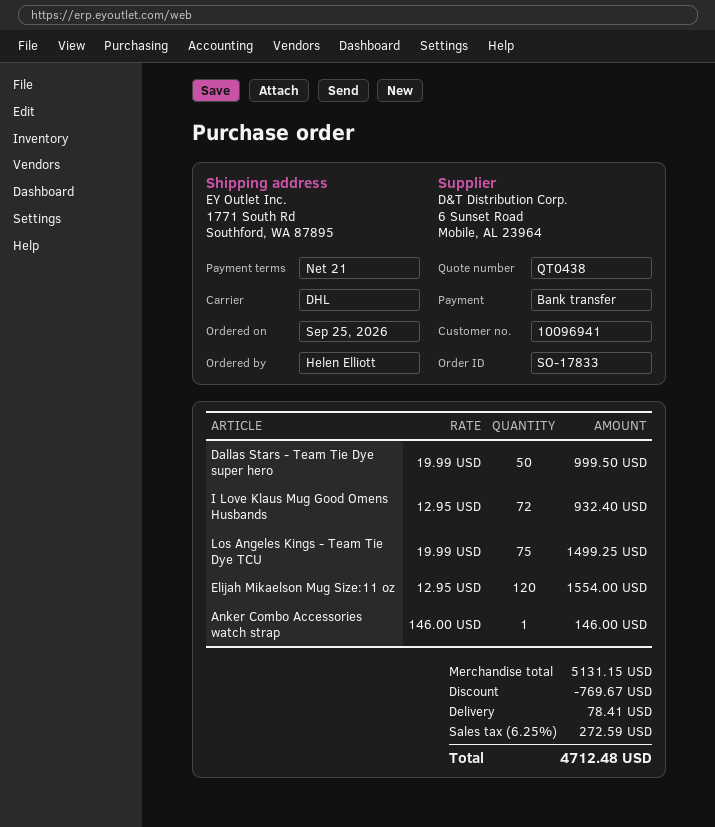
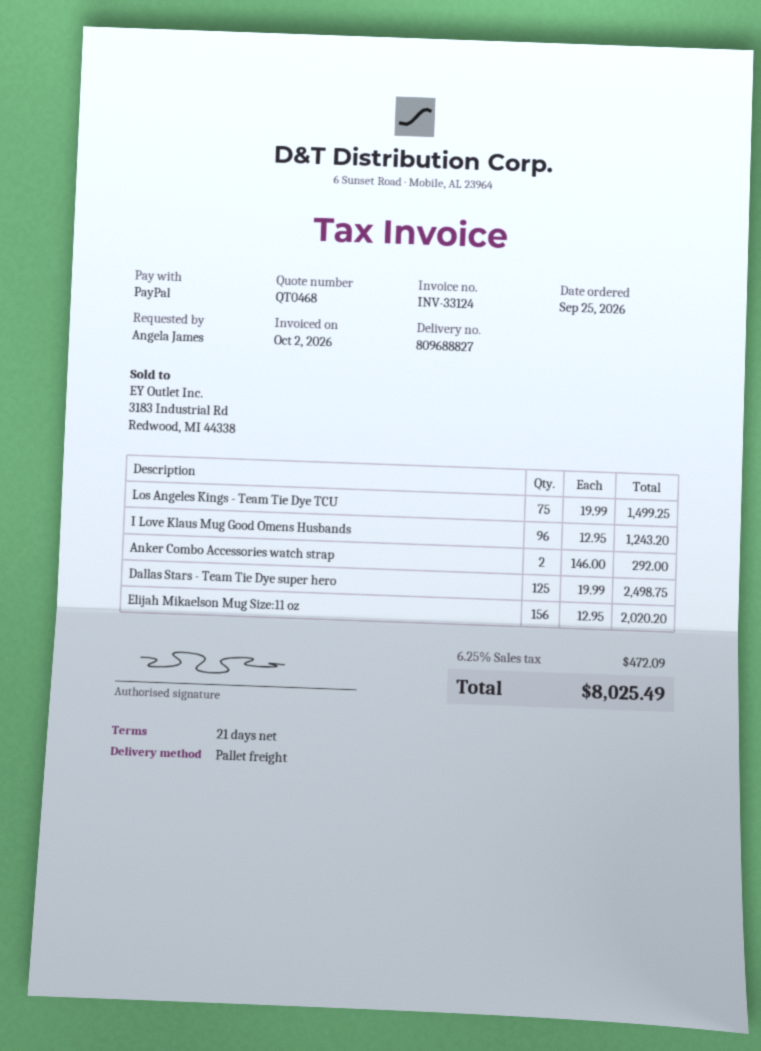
quote number: QT0438 -> QT0468
ordered by: Helen Elliott -> Angela James
payment method: bank transfer -> PayPal
shipping method: DHL -> pallet freight
Dallas Stars - Team Tie Dye super hero: 50 x 19.99 = 999.50 -> 125 x 19.99 = 2498.75
I Love Klaus Mug Good Omens Husbands: 72 x 12.95 = 932.40 -> 96 x 12.95 = 1243.20
Elijah Mikaelson Mug Size:11 oz: 120 x 12.95 = 1554.00 -> 156 x 12.95 = 2020.20
Anker Combo Accessories watch strap: 1 x 146.00 = 146.00 -> 2 x 146.00 = 292.00
discount: 769.67 -> none
shipping: 78.41 -> none
tax: 6.25% = 272.59 -> 6.25% = 472.09
total: 4712.48 -> 8025.49

